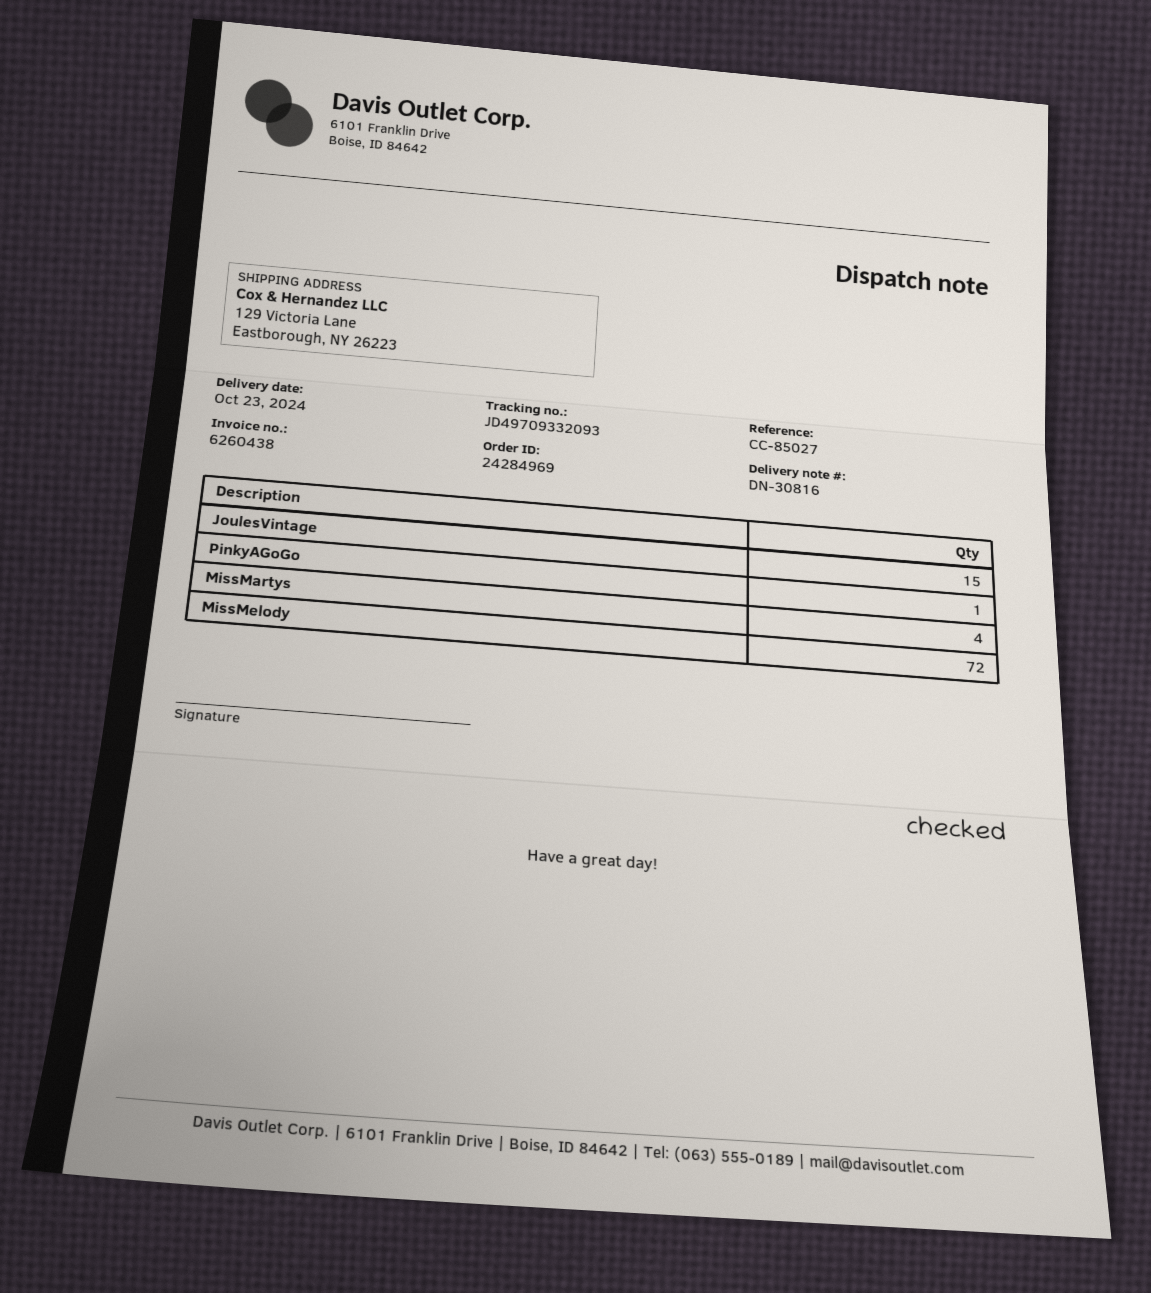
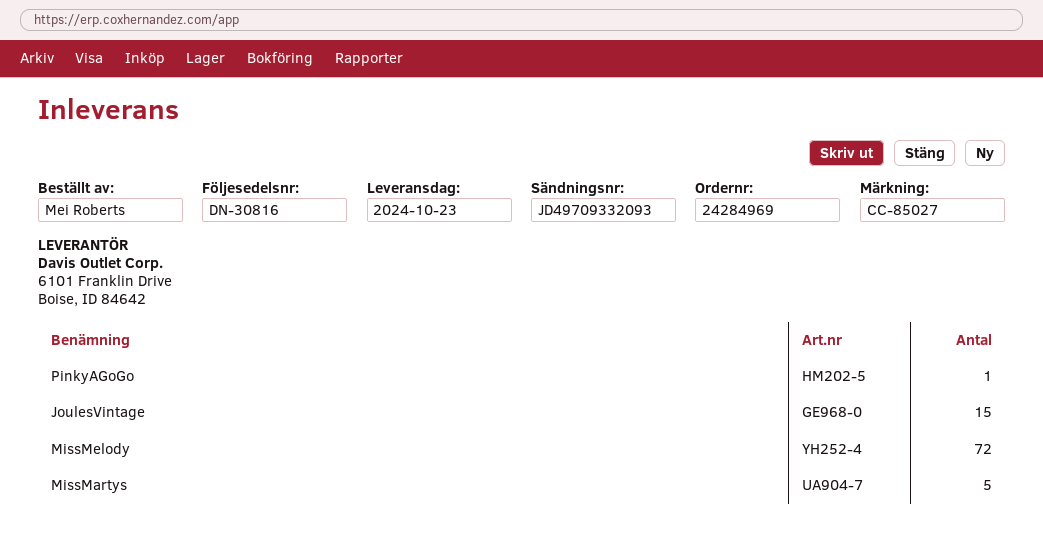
MissMartys: 4 -> 5

